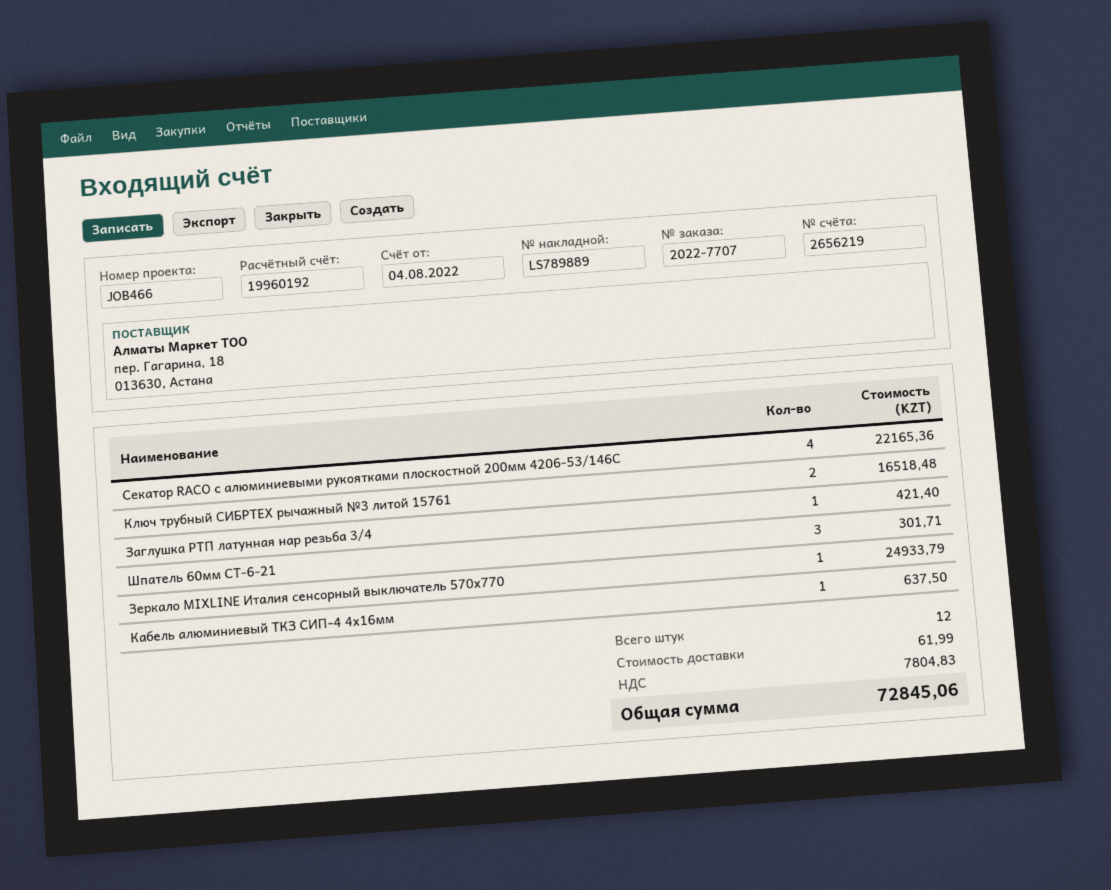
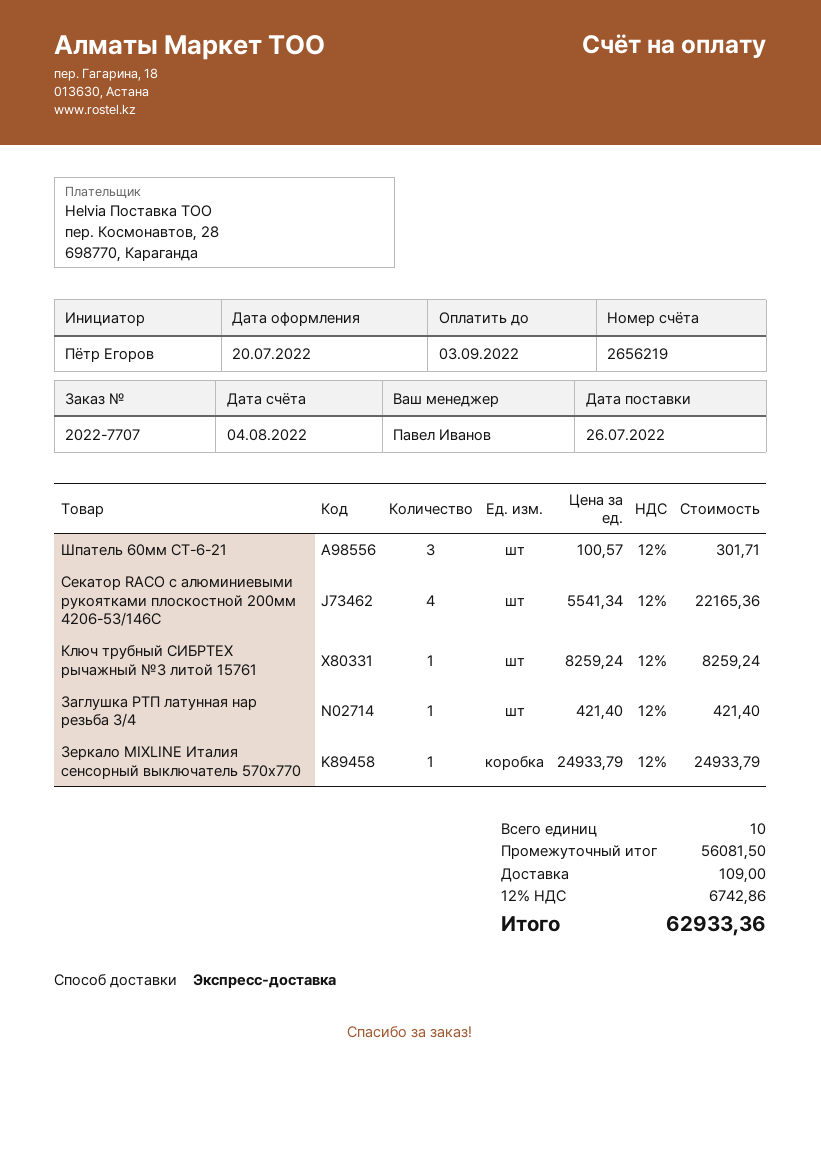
Ключ трубный СИБРТЕХ рычажный №3 литой 15761: 2 for 16518.48 -> 1 for 8259.24
Кабель алюминиевый ТКЗ СИП-4 4x16мм: 1 for 637.50 -> none
total quantity: 12 -> 10
shipping: 61.99 -> 109.00
tax: 7804.83 -> 6742.86
total: 72845.06 -> 62933.36

